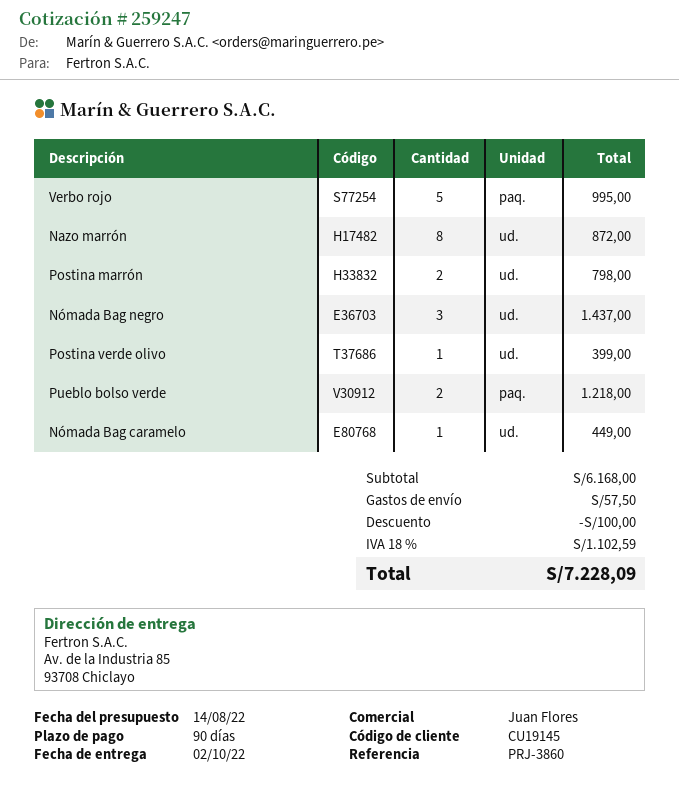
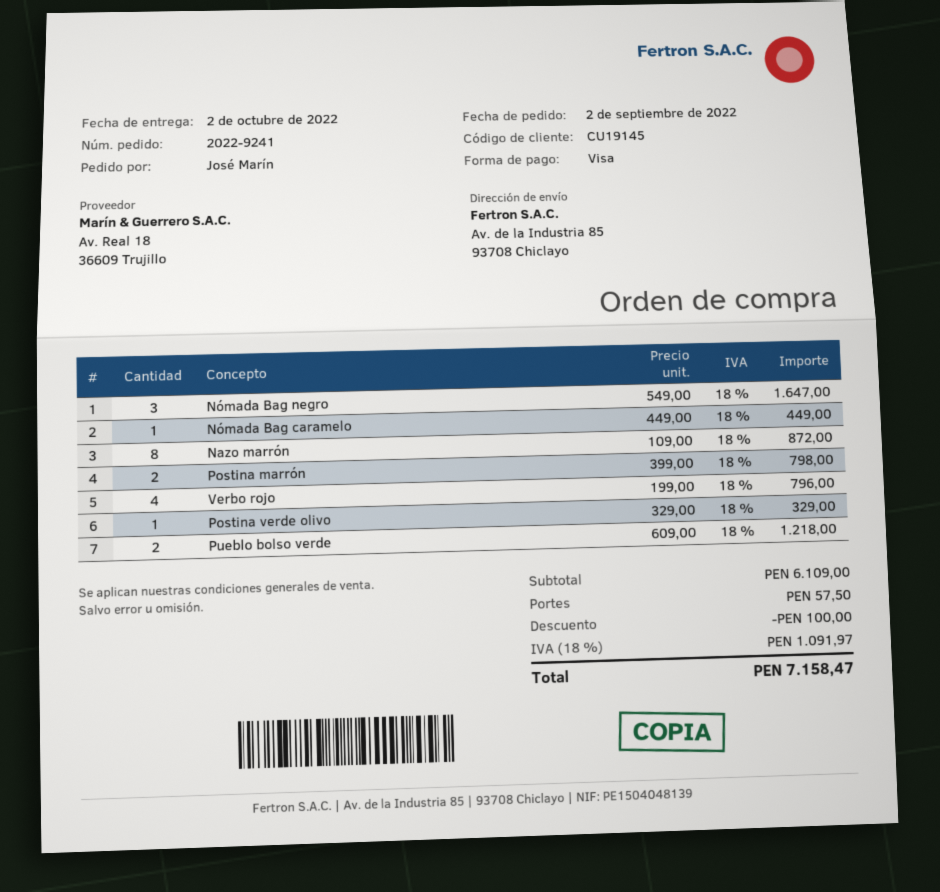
Verbo rojo: 5 for 995.00 -> 4 for 796.00
Nómada Bag negro: 3 for 1437.00 -> 3 for 1647.00
Postina verde olivo: 1 for 399.00 -> 1 for 329.00
subtotal: 6168.00 -> 6109.00
tax: 18% = 1102.59 -> 18% = 1091.97
total: 7228.09 -> 7158.47

